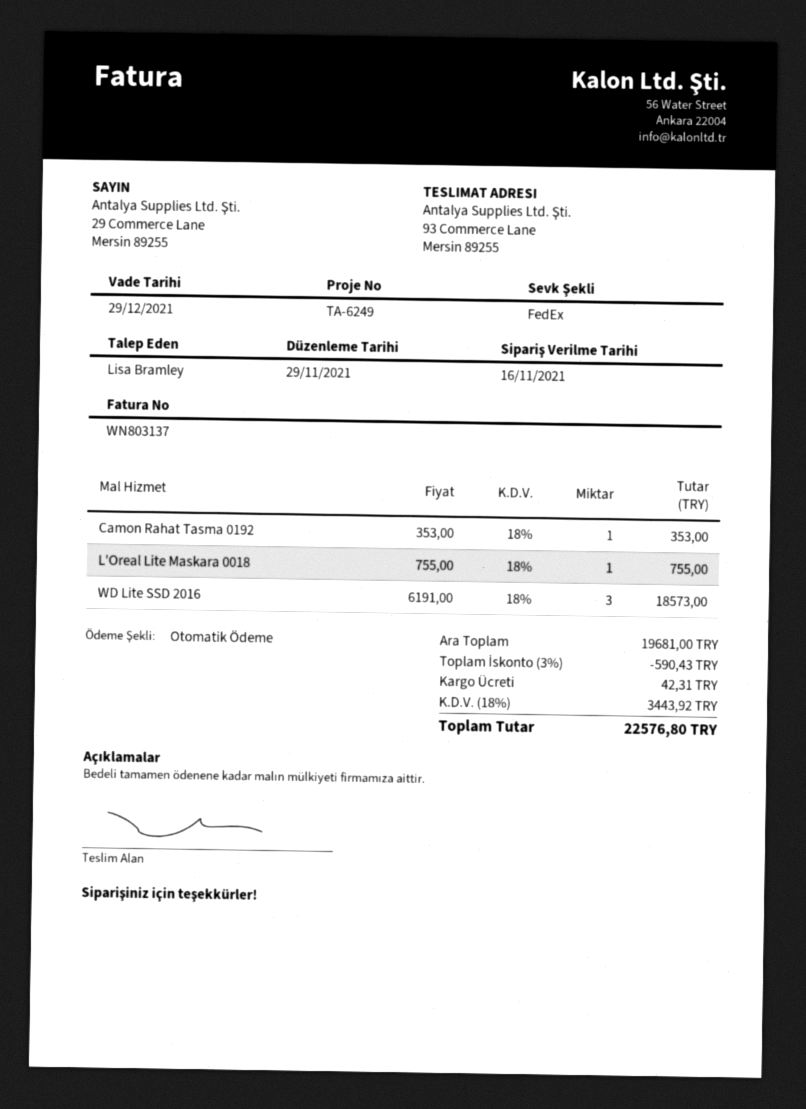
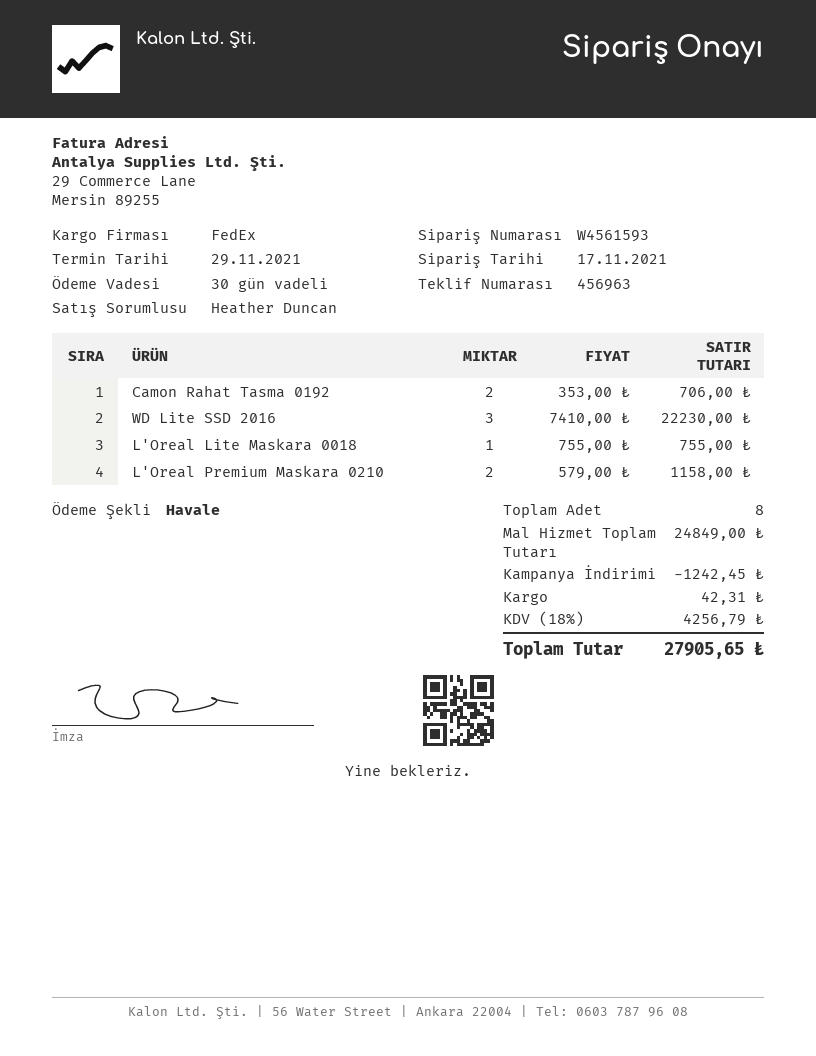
order date: 2021-11-16 -> 2021-11-17
payment method: direct debit -> bank transfer
Camon Rahat Tasma 0192: 1 x 353.00 = 353.00 -> 2 x 353.00 = 706.00
WD Lite SSD 2016: 3 x 6191.00 = 18573.00 -> 3 x 7410.00 = 22230.00
L'Oreal Premium Maskara 0210: none -> 2 x 579.00 = 1158.00
subtotal: 19681.00 -> 24849.00
discount: 590.43 -> 1242.45
tax: 18% = 3443.92 -> 18% = 4256.79
total: 22576.80 -> 27905.65

